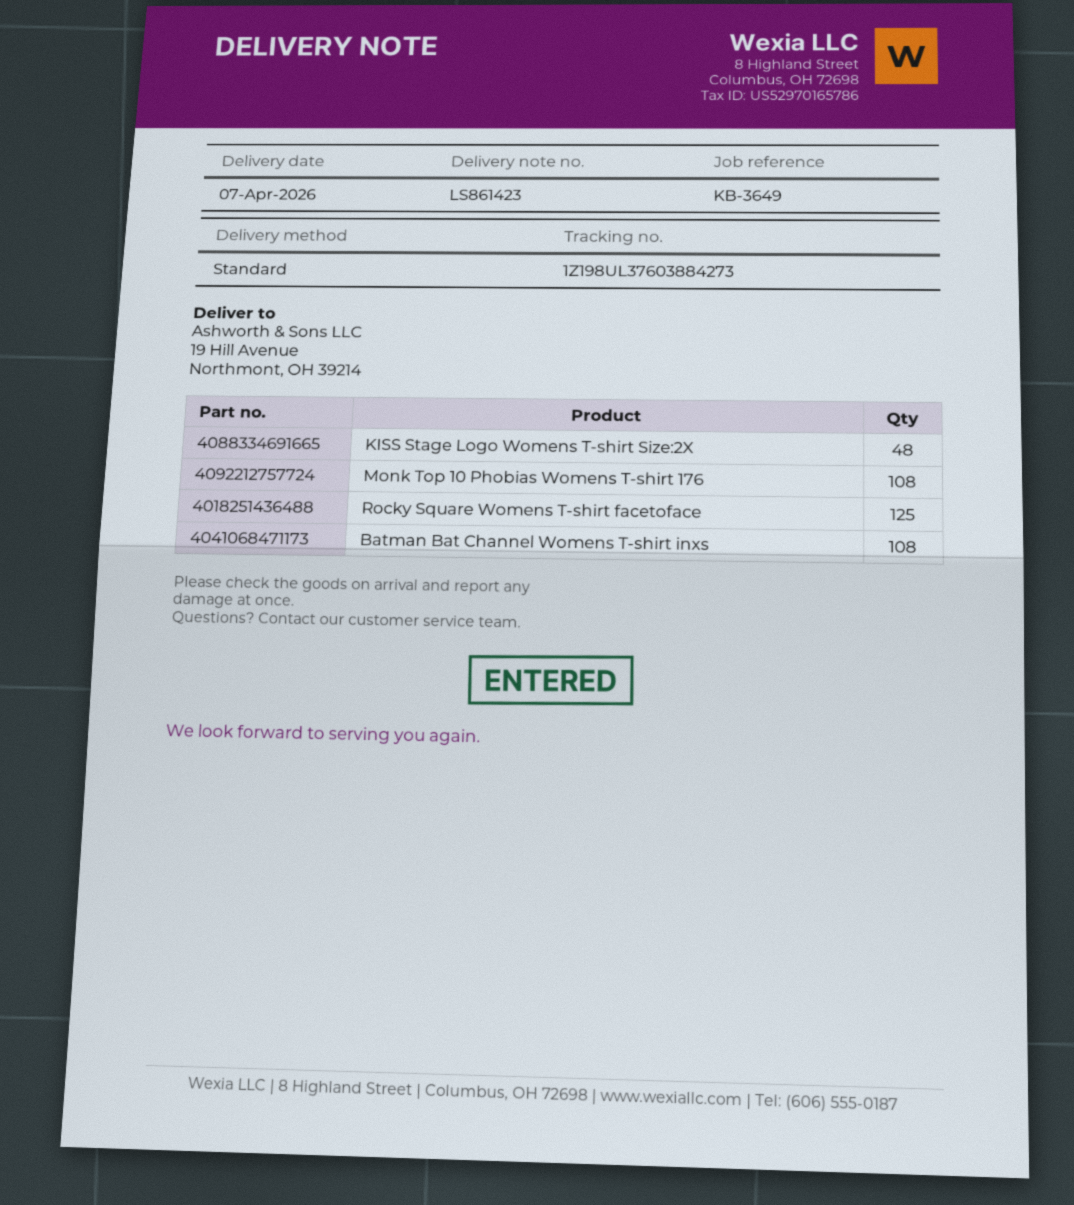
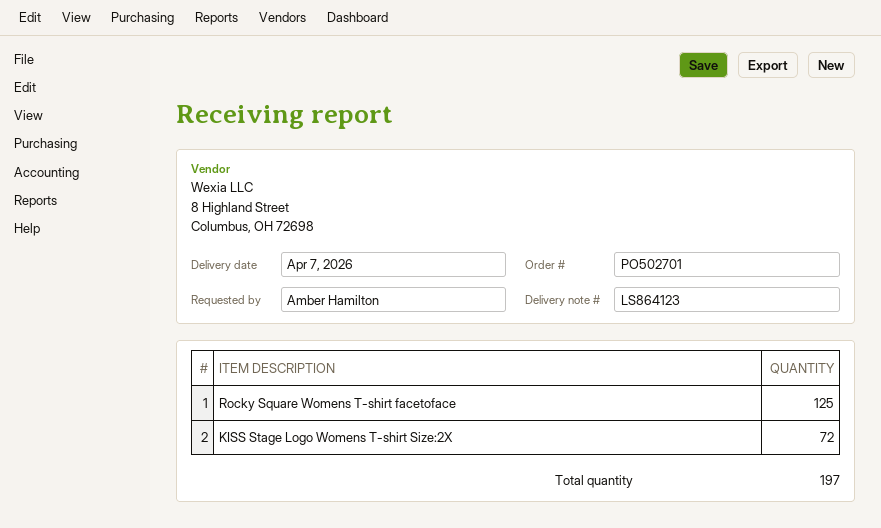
delivery note number: LS861423 -> LS864123
KISS Stage Logo Womens T-shirt Size:2X: 48 -> 72
Monk Top 10 Phobias Womens T-shirt 176: 108 -> none
Batman Bat Channel Womens T-shirt inxs: 108 -> none

